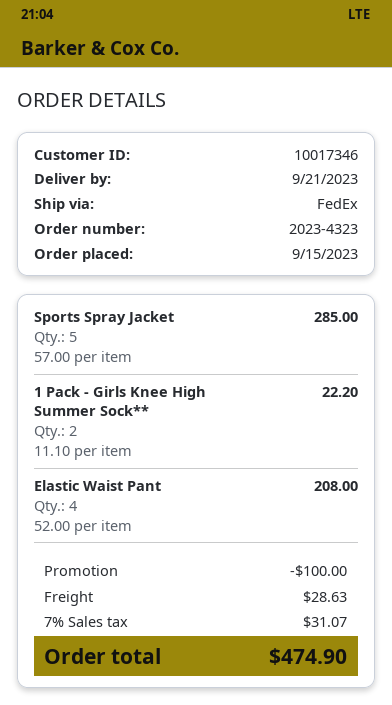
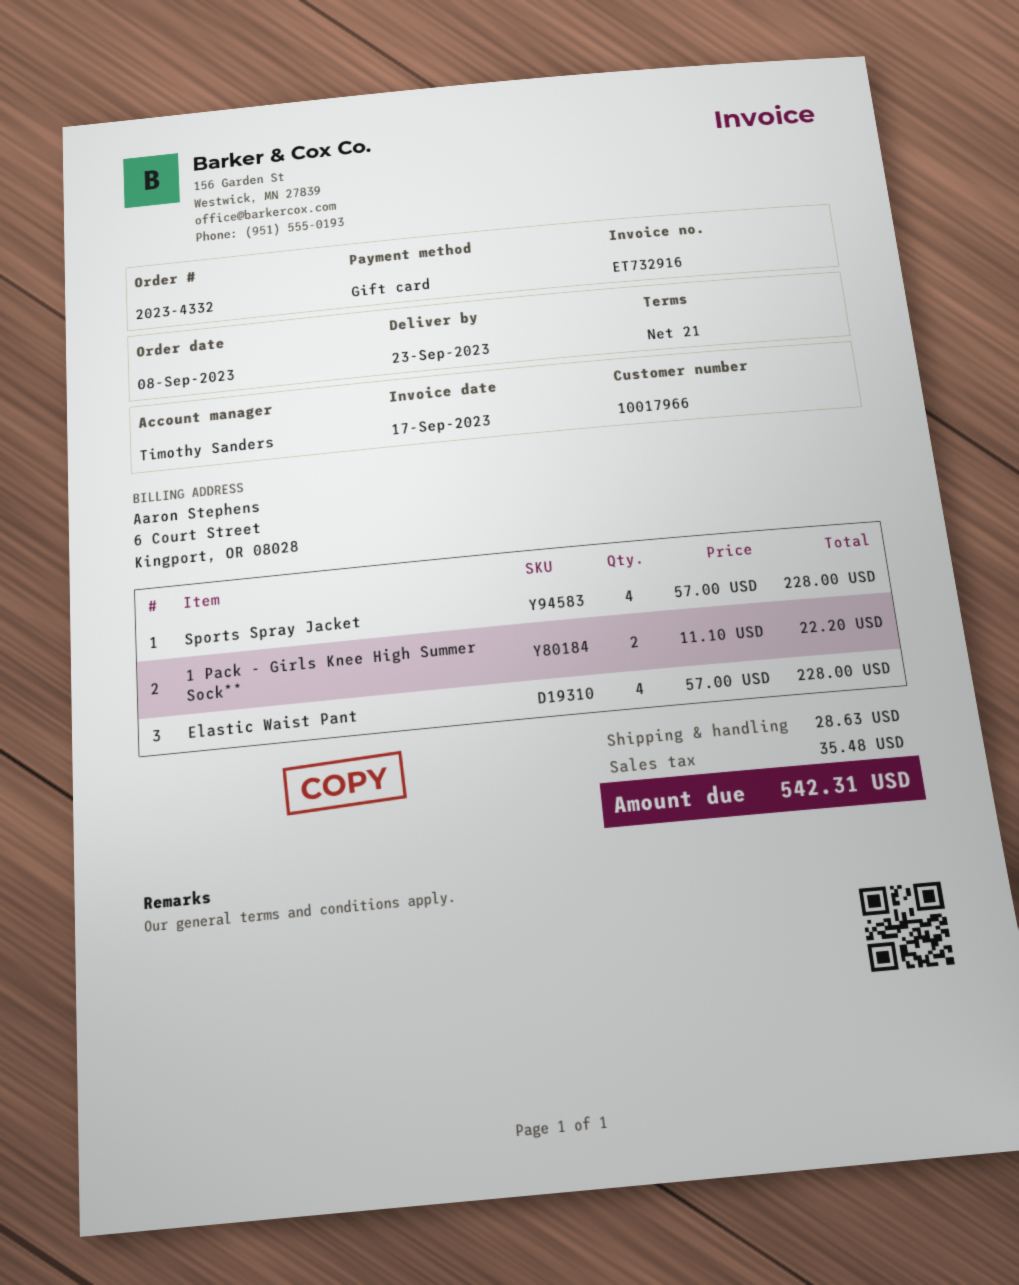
order number: 2023-4323 -> 2023-4332
order date: 2023-09-15 -> 2023-09-08
delivery date: 2023-09-21 -> 2023-09-23
customer number: 10017346 -> 10017966
Sports Spray Jacket: 5 x 57.00 = 285.00 -> 4 x 57.00 = 228.00
Elastic Waist Pant: 4 x 52.00 = 208.00 -> 4 x 57.00 = 228.00
discount: 100.00 -> none
tax: 31.07 -> 35.48
total: 474.90 -> 542.31

